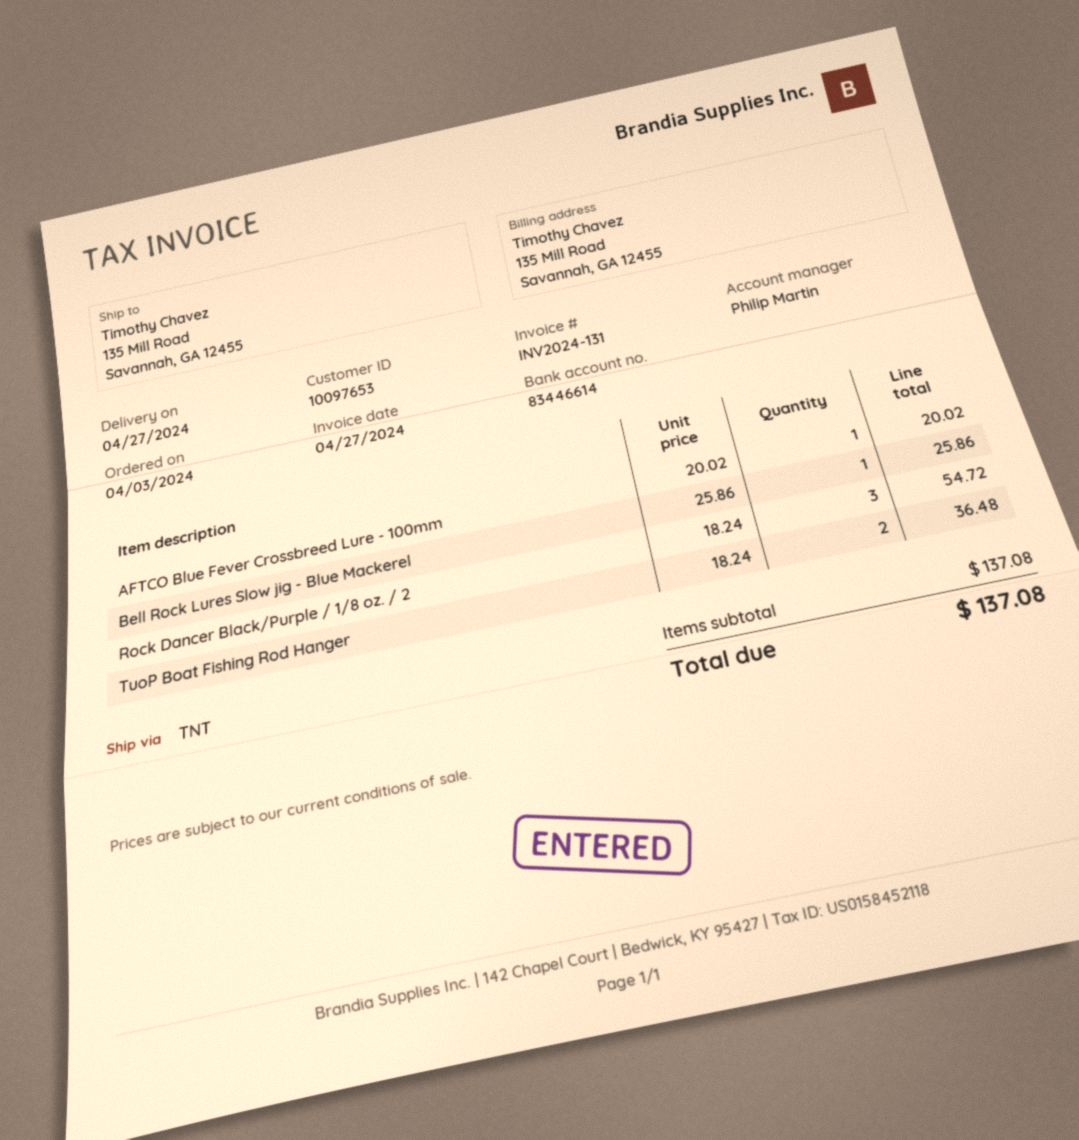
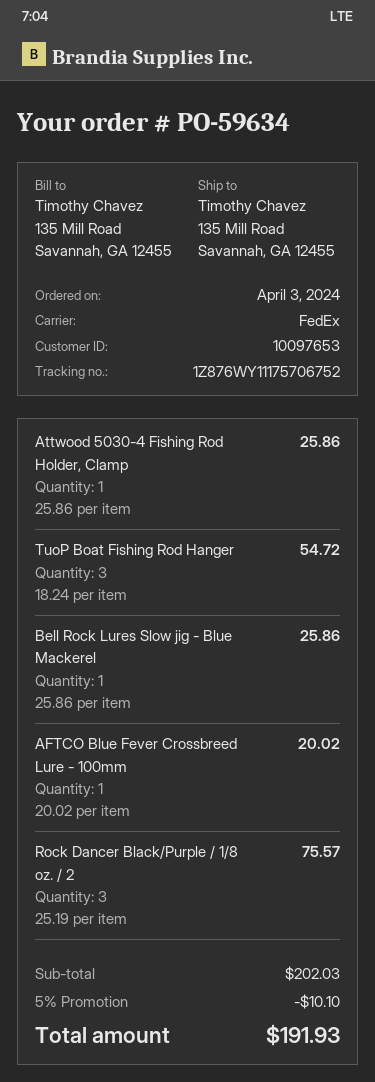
shipping method: TNT -> FedEx
Rock Dancer Black/Purple / 1/8 oz. / 2: 3 x 18.24 = 54.72 -> 3 x 25.19 = 75.57
TuoP Boat Fishing Rod Hanger: 2 x 18.24 = 36.48 -> 3 x 18.24 = 54.72
Attwood 5030-4 Fishing Rod Holder, Clamp: none -> 1 x 25.86 = 25.86
subtotal: 137.08 -> 202.03
discount: none -> 5% = 10.10
total: 137.08 -> 191.93

